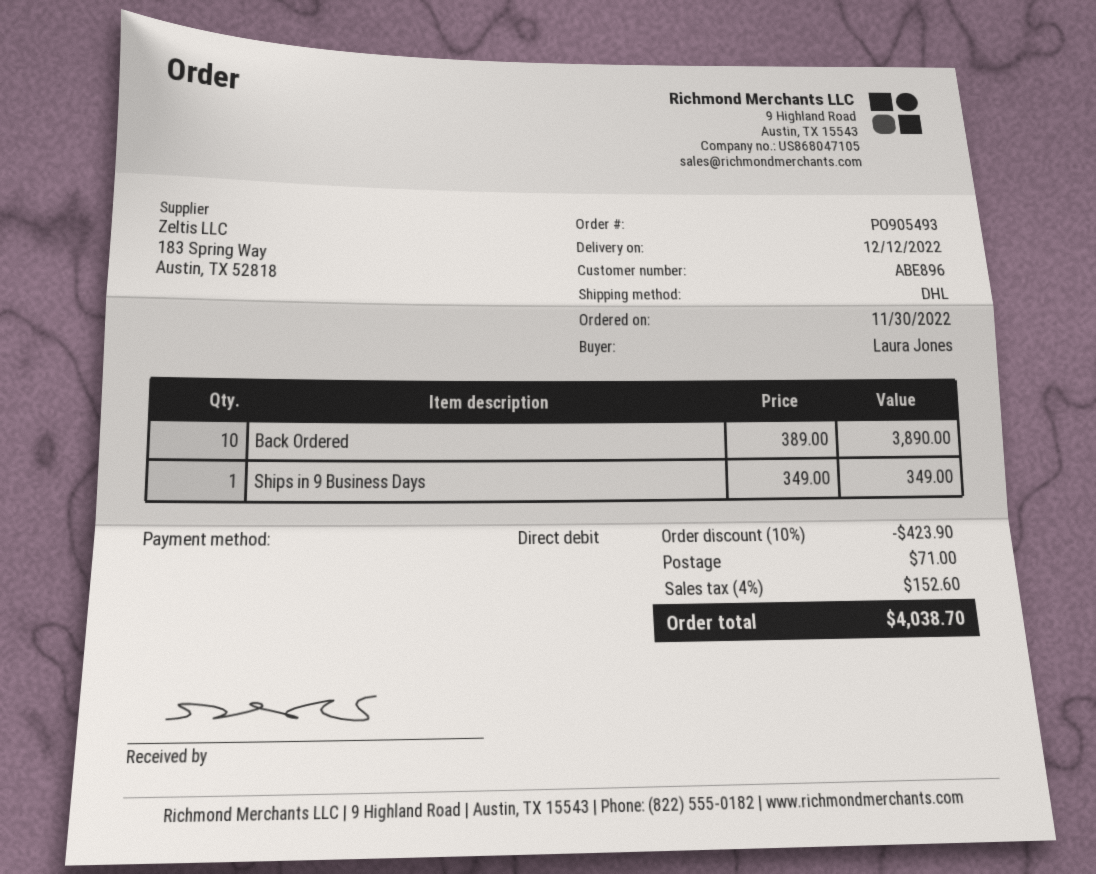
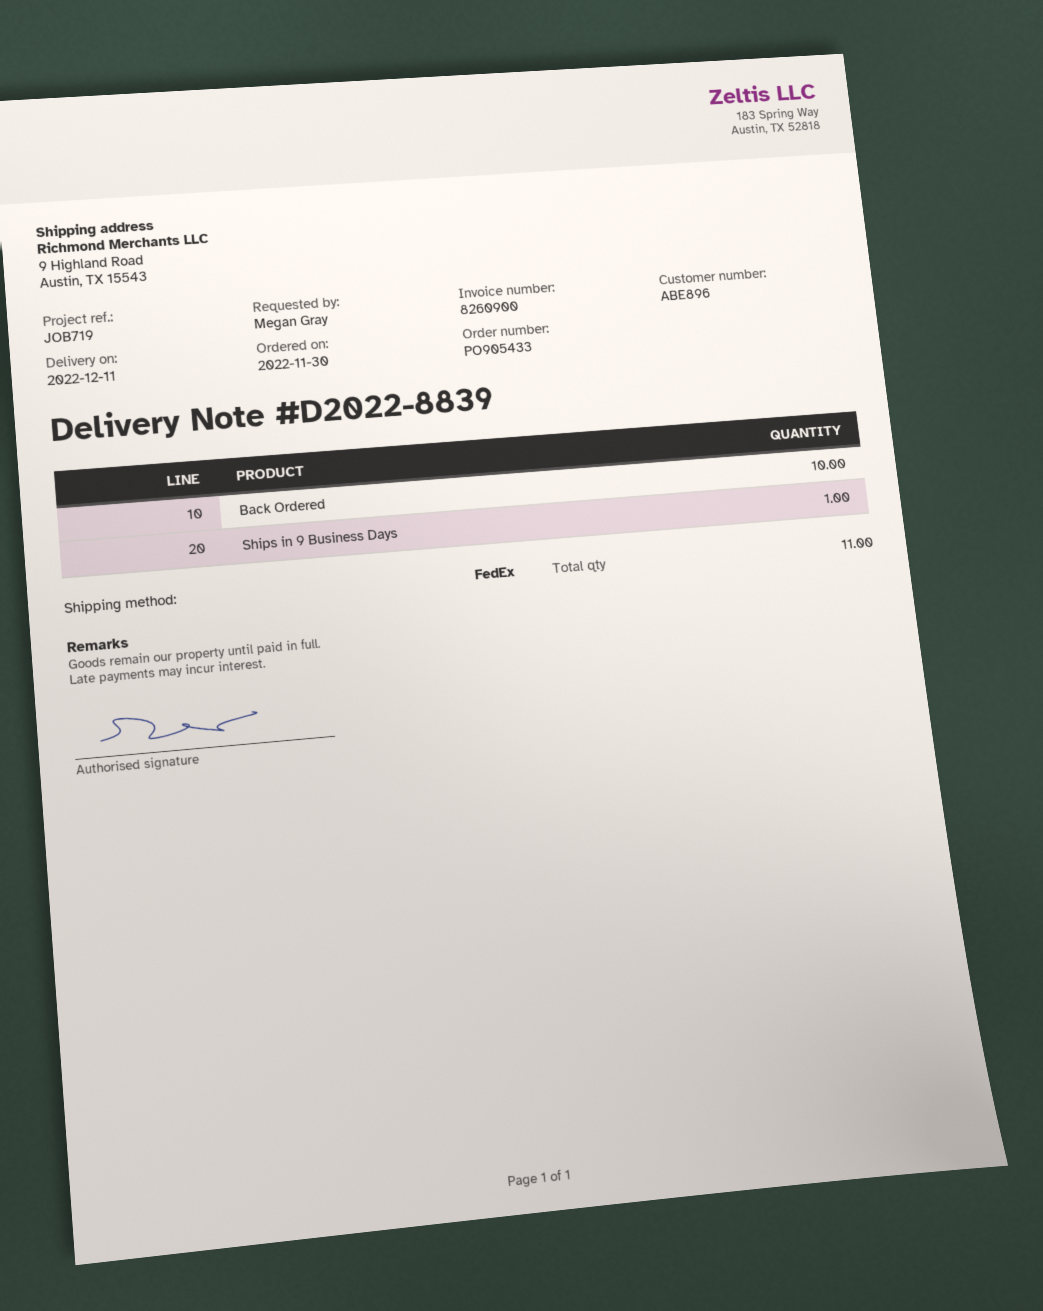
order number: PO905493 -> PO905433
delivery date: 2022-12-12 -> 2022-12-11
ordered by: Laura Jones -> Megan Gray
shipping method: DHL -> FedEx

